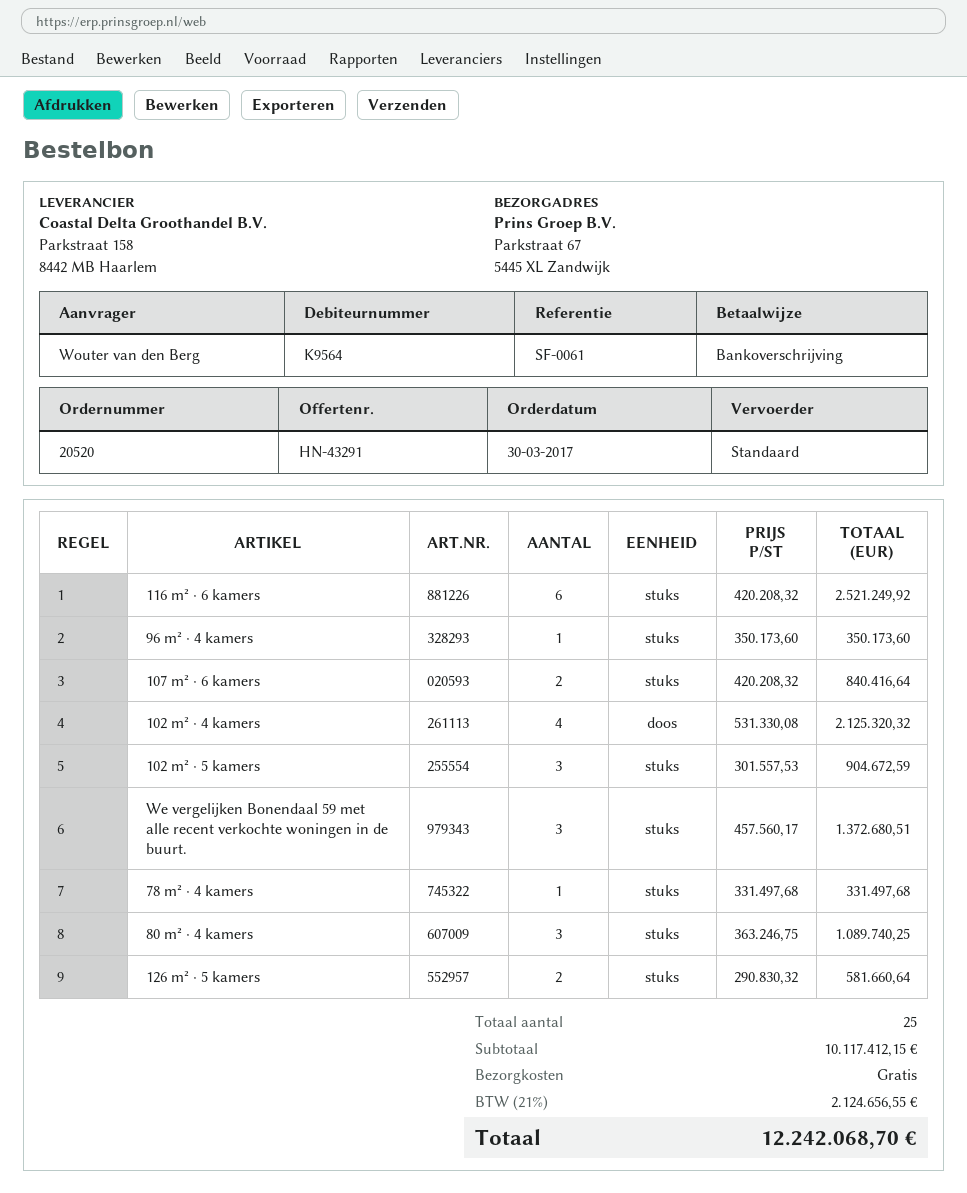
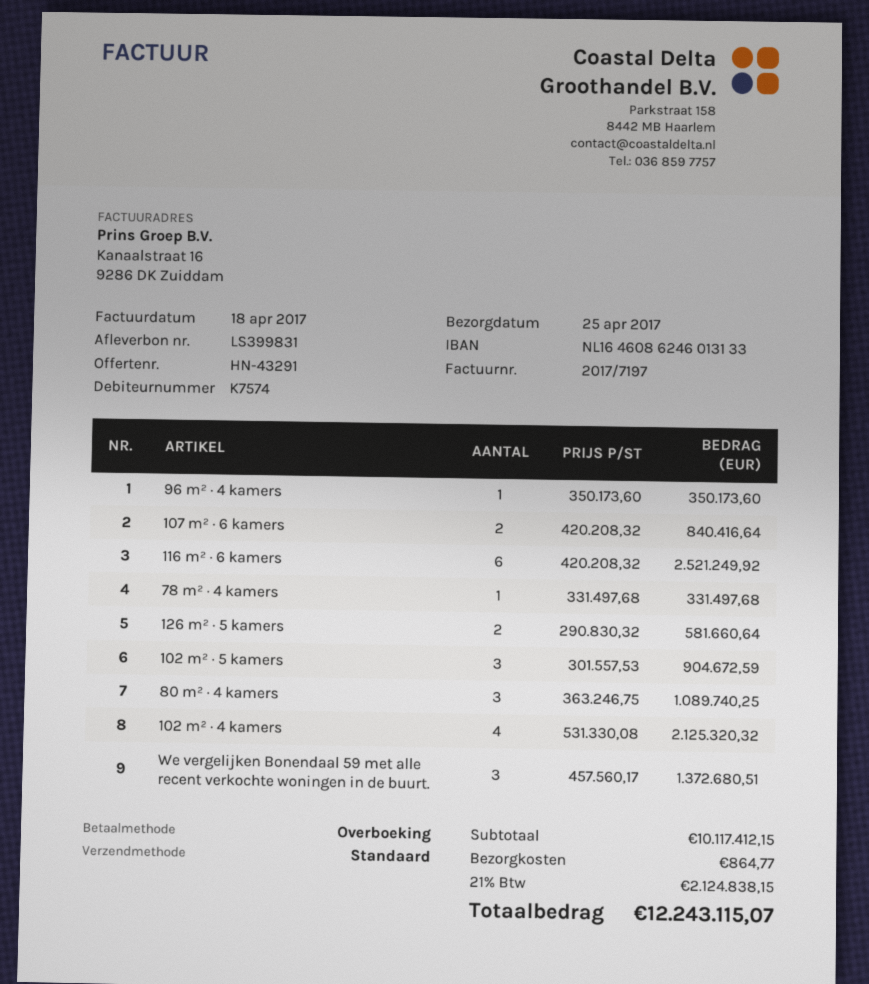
customer number: K9564 -> K7574
shipping: 0.00 -> 864.77
tax: 21% = 2124656.55 -> 21% = 2124838.15
total: 12242068.70 -> 12243115.07

